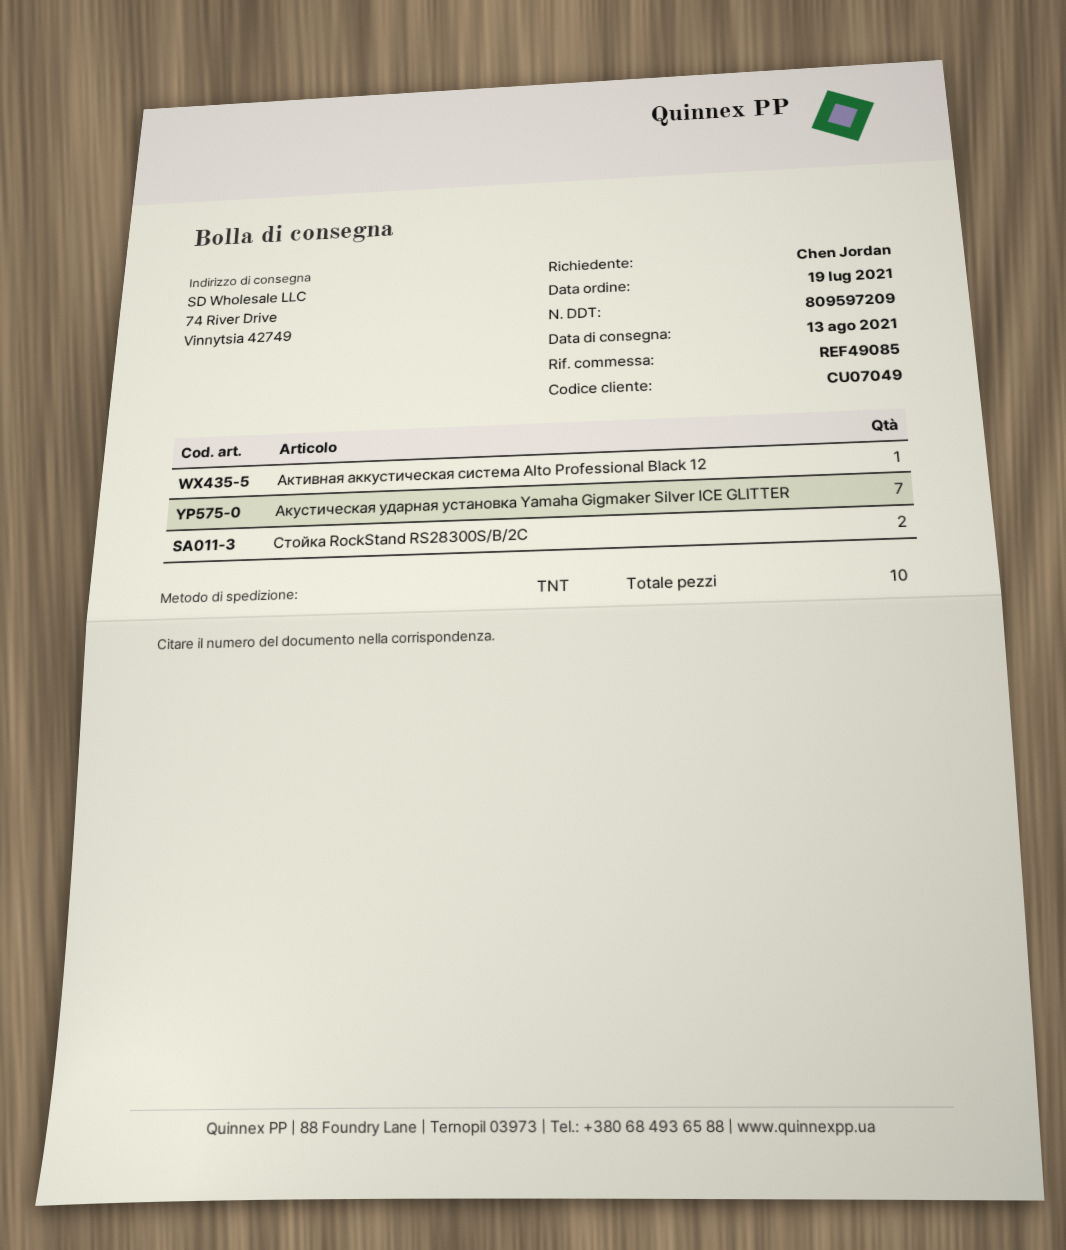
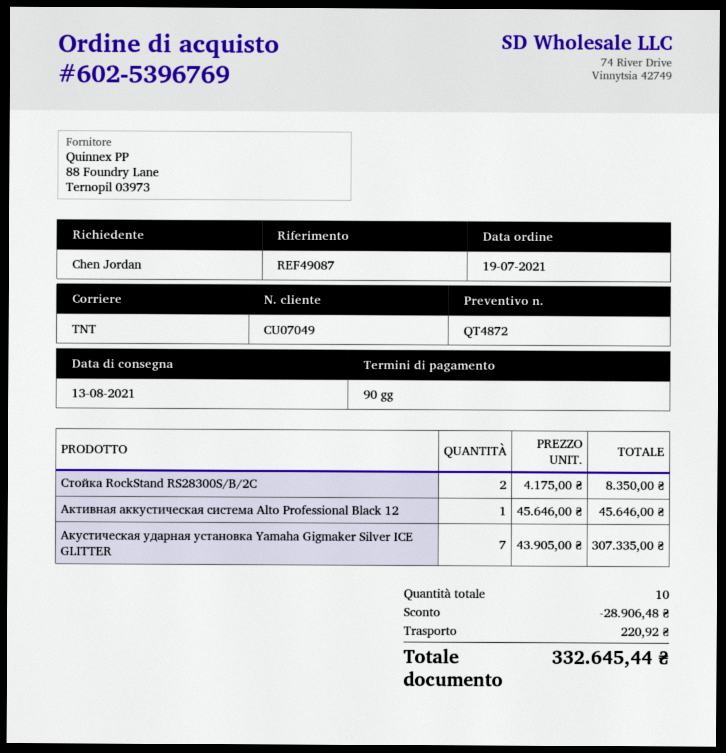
reference: REF49085 -> REF49087

